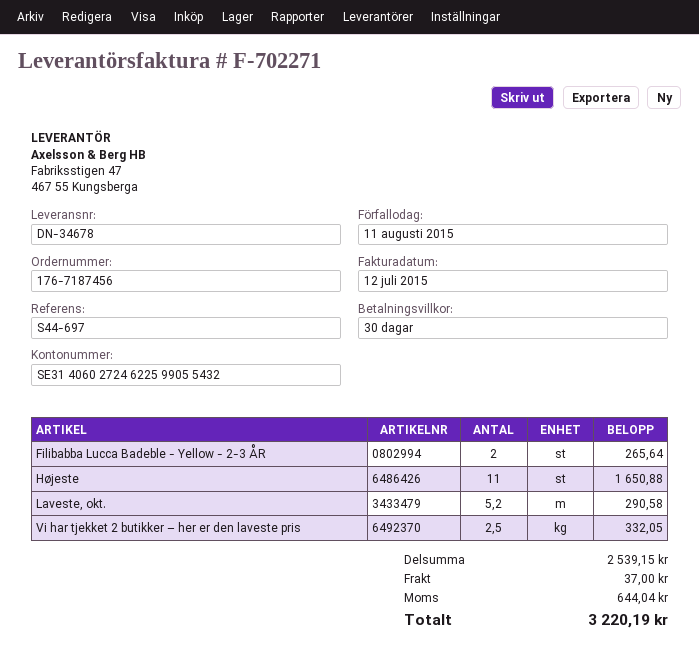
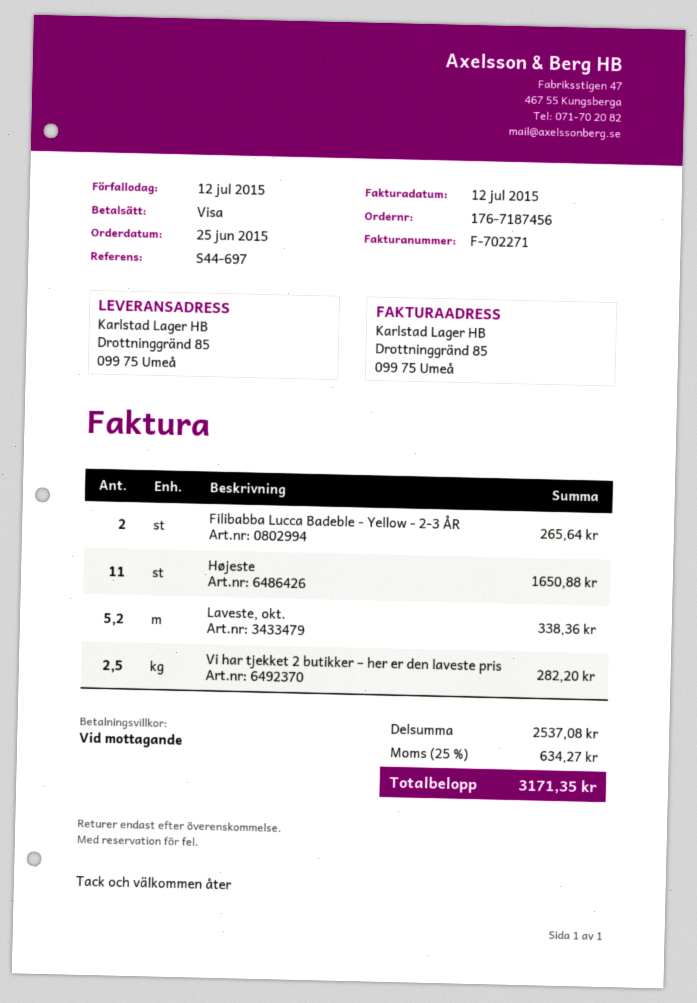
payment terms: 30 days -> on receipt
due date: 2015-08-11 -> 2015-07-12
Laveste, okt.: 5.2 for 290.58 -> 5.2 for 338.36
Vi har tjekket 2 butikker – her er den laveste pris: 2.5 for 332.05 -> 2.5 for 282.20
subtotal: 2539.15 -> 2537.08
shipping: 37.00 -> none
tax: 644.04 -> 634.27
total: 3220.19 -> 3171.35

